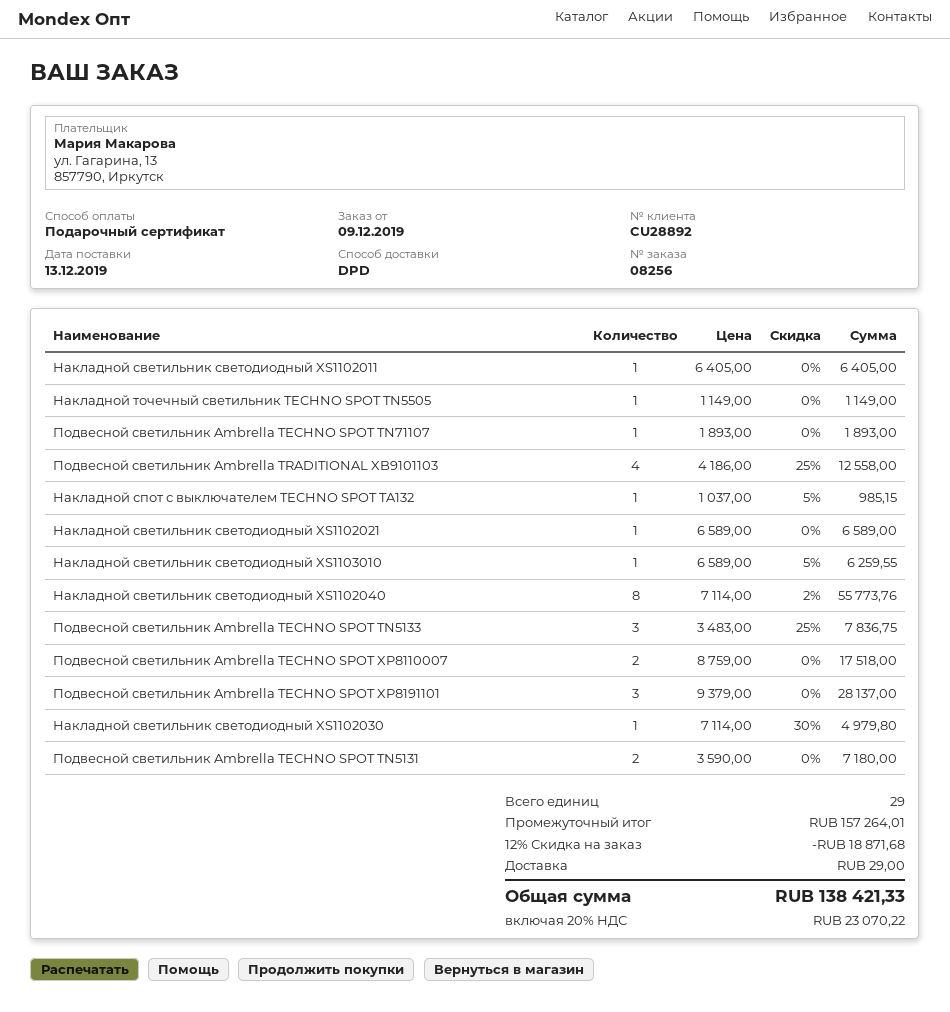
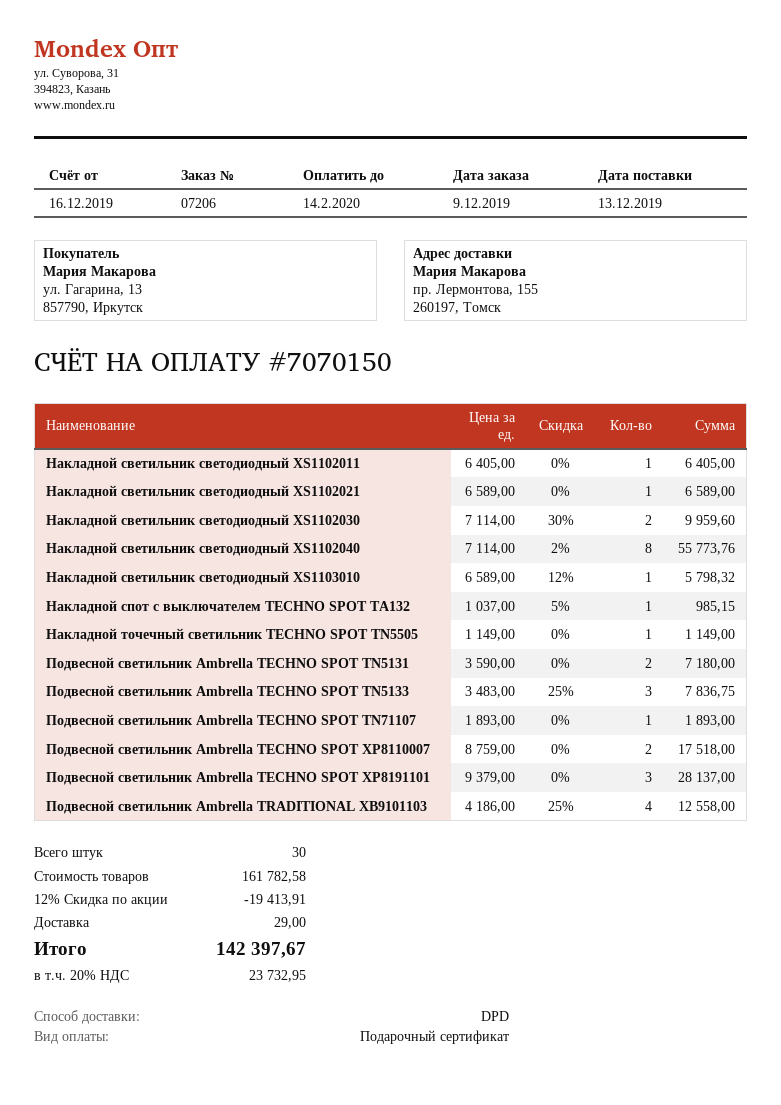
order number: 08256 -> 07206
Накладной светильник светодиодный XS1103010: 1 x 6589.00 - 5% = 6259.55 -> 1 x 6589.00 - 12% = 5798.32
Накладной светильник светодиодный XS1102030: 1 x 7114.00 - 30% = 4979.80 -> 2 x 7114.00 - 30% = 9959.60
total quantity: 29 -> 30
subtotal: 157264.01 -> 161782.58
discount: 12% = 18871.68 -> 12% = 19413.91
tax: 20% = 23070.22 -> 20% = 23732.95
total: 138421.33 -> 142397.67

